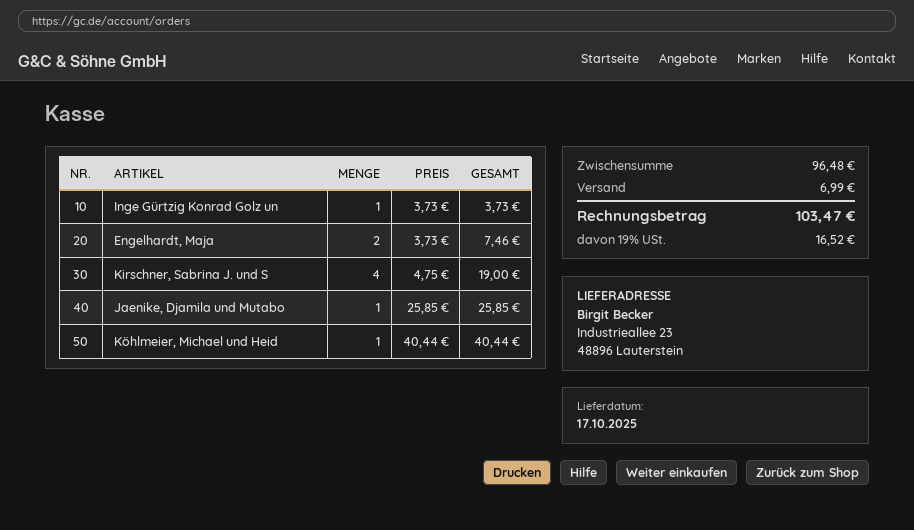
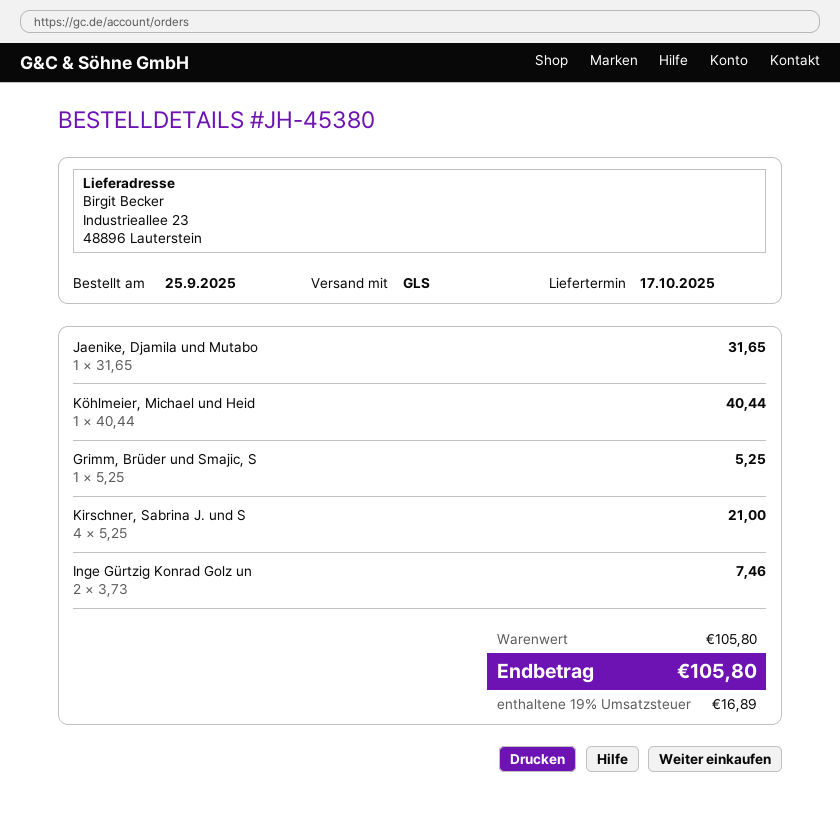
Inge Gürtzig Konrad Golz un: 1 x 3.73 = 3.73 -> 2 x 3.73 = 7.46
Engelhardt, Maja: 2 x 3.73 = 7.46 -> none
Kirschner, Sabrina J. und S: 4 x 4.75 = 19.00 -> 4 x 5.25 = 21.00
Jaenike, Djamila und Mutabo: 1 x 25.85 = 25.85 -> 1 x 31.65 = 31.65
Grimm, Brüder und Smajic, S: none -> 1 x 5.25 = 5.25
subtotal: 96.48 -> 105.80
shipping: 6.99 -> none
tax: 19% = 16.52 -> 19% = 16.89
total: 103.47 -> 105.80

